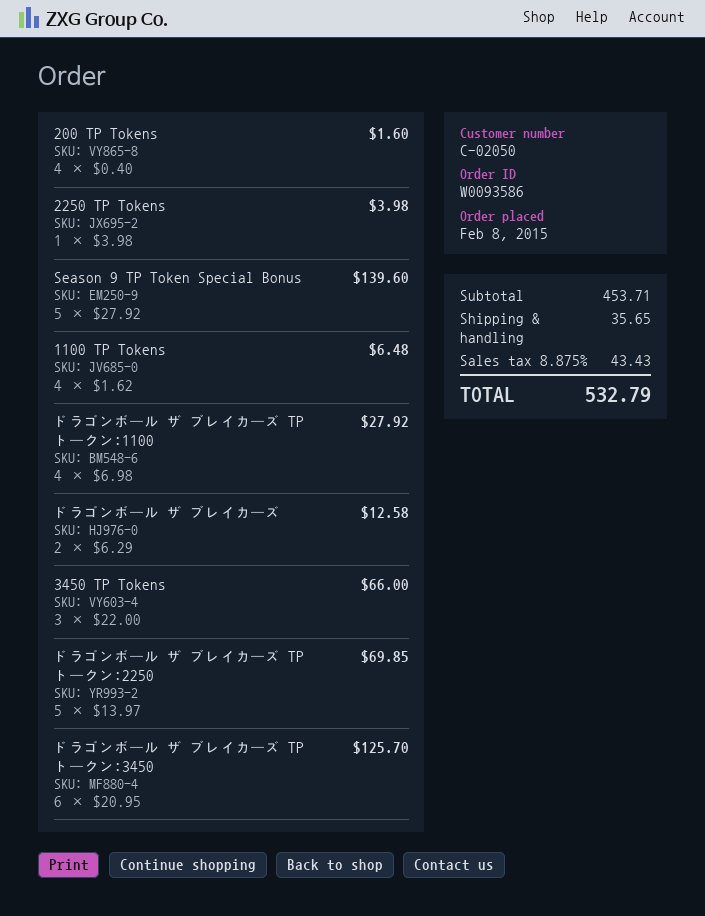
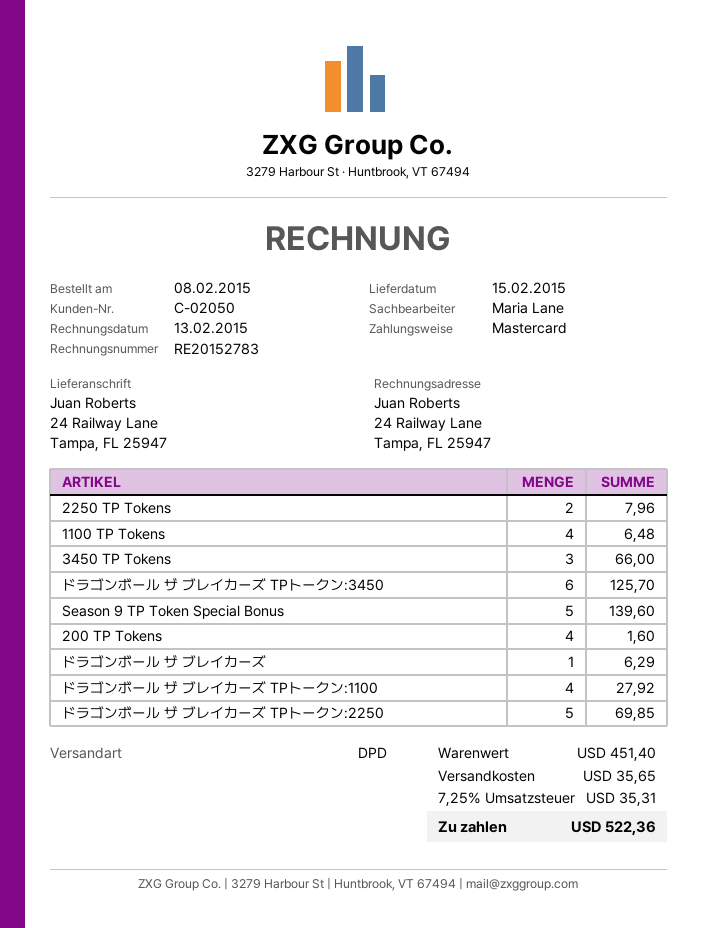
2250 TP Tokens: 1 for 3.98 -> 2 for 7.96
ドラゴンボール ザ ブレイカーズ: 2 for 12.58 -> 1 for 6.29
subtotal: 453.71 -> 451.40
tax: 8.875% = 43.43 -> 7.25% = 35.31
total: 532.79 -> 522.36

